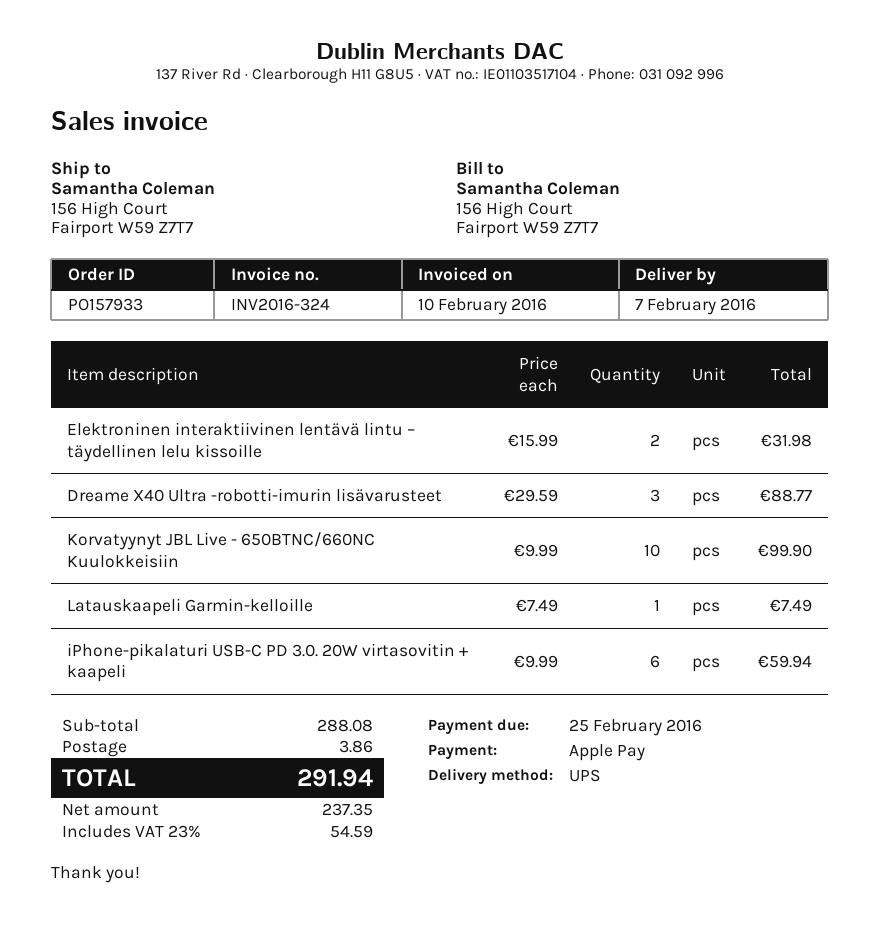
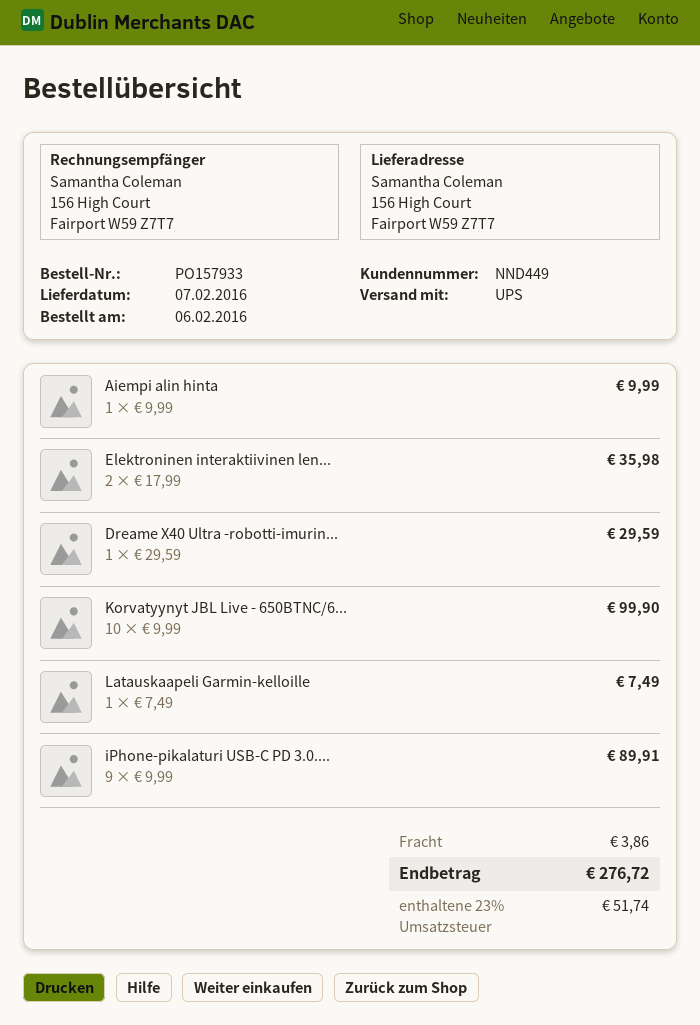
Elektroninen interaktiivinen lentävä lintu – täydellinen lelu kissoille: 2 x 15.99 = 31.98 -> 2 x 17.99 = 35.98
Dreame X40 Ultra -robotti-imurin lisävarusteet: 3 x 29.59 = 88.77 -> 1 x 29.59 = 29.59
iPhone-pikalaturi USB-C PD 3.0. 20W virtasovitin + kaapeli: 6 x 9.99 = 59.94 -> 9 x 9.99 = 89.91
Aiempi alin hinta: none -> 1 x 9.99 = 9.99
tax: 23% = 54.59 -> 23% = 51.74
total: 291.94 -> 276.72

